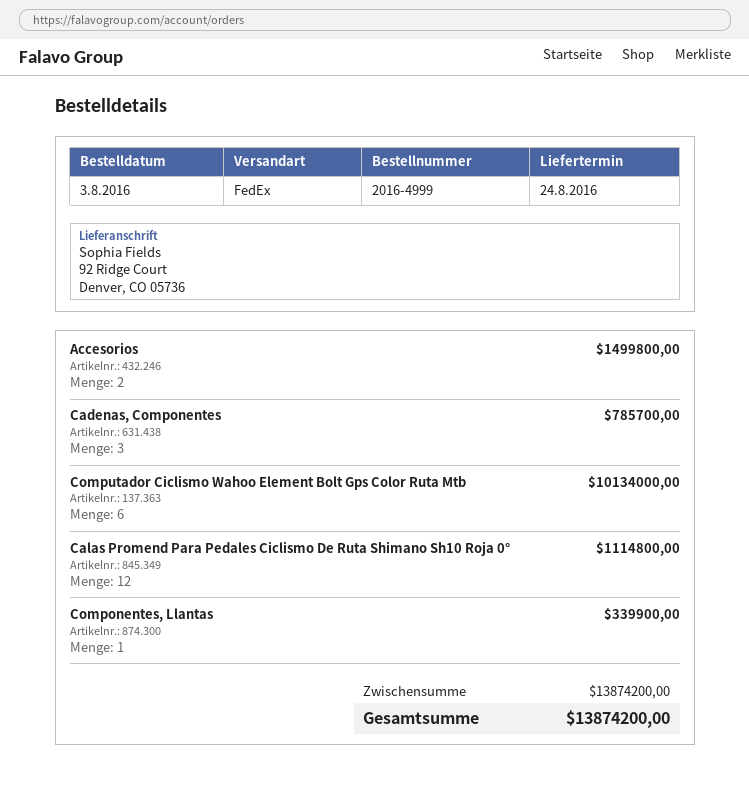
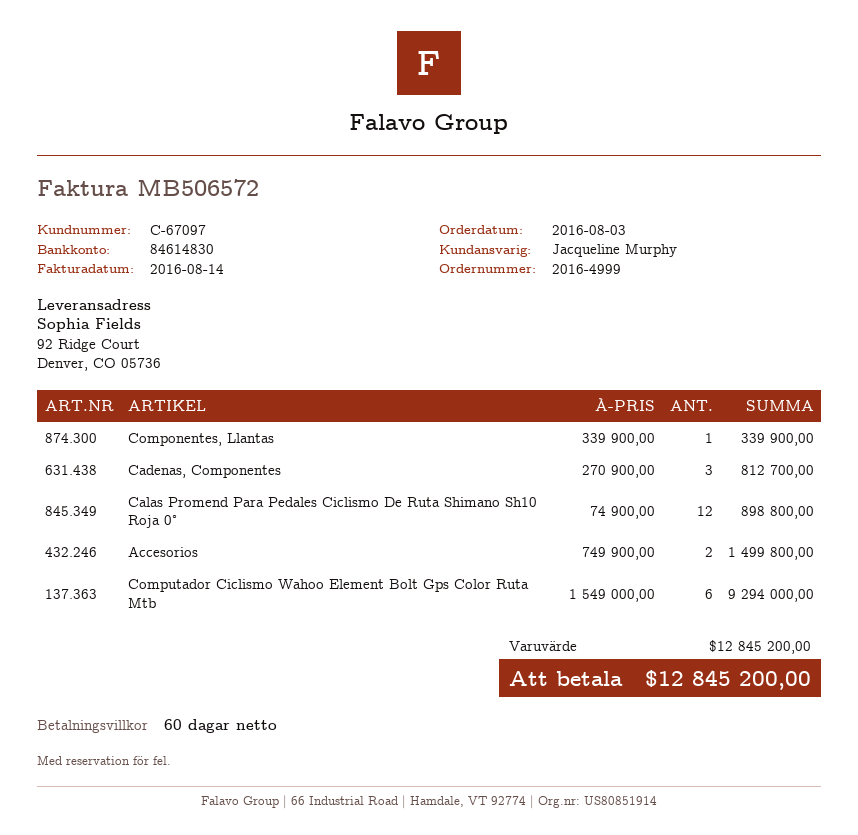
Cadenas, Componentes: 3 for 785700.00 -> 3 for 812700.00
Computador Ciclismo Wahoo Element Bolt Gps Color Ruta Mtb: 6 for 10134000.00 -> 6 for 9294000.00
Calas Promend Para Pedales Ciclismo De Ruta Shimano Sh10 Roja 0°: 12 for 1114800.00 -> 12 for 898800.00
subtotal: 13874200.00 -> 12845200.00
total: 13874200.00 -> 12845200.00

